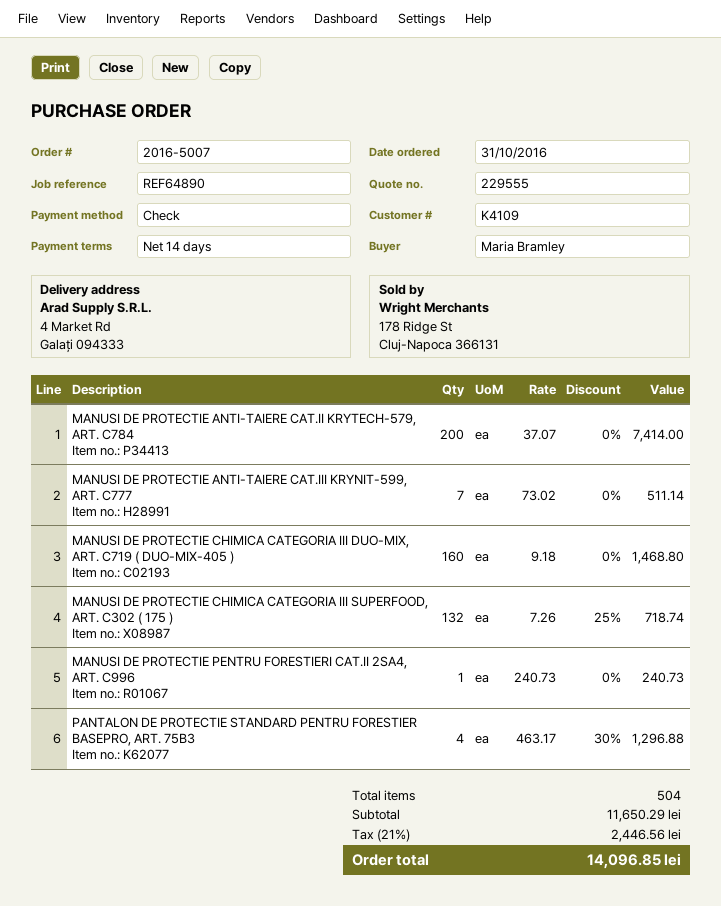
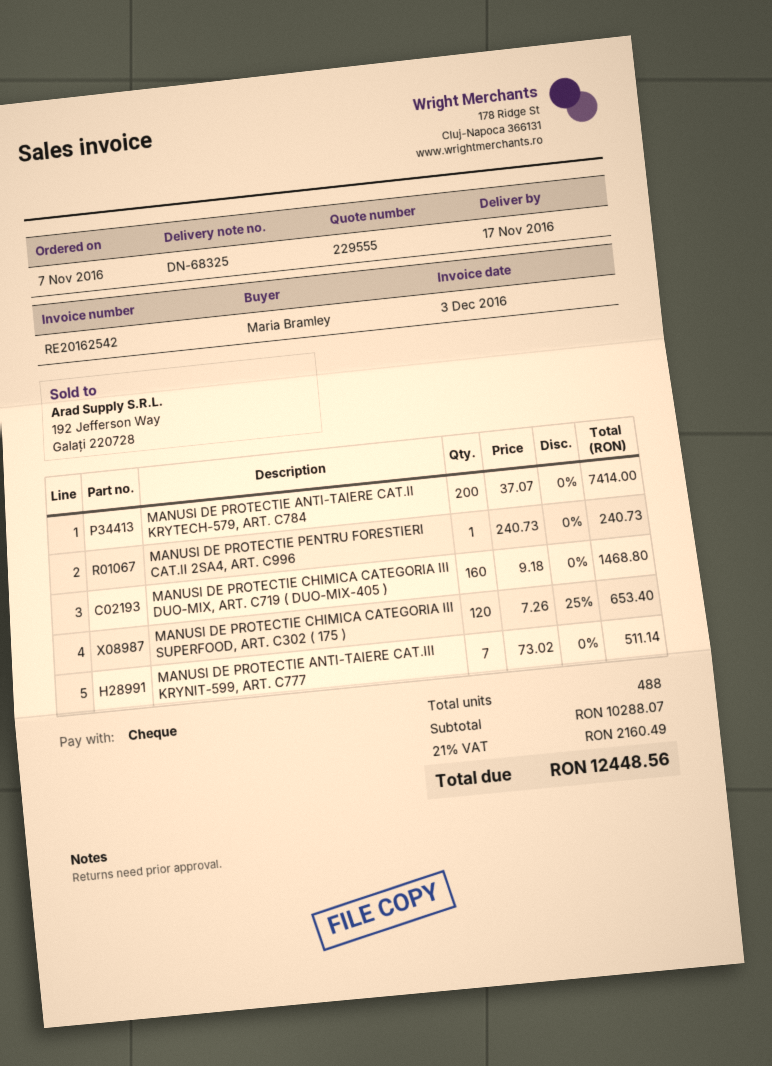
order date: 2016-10-31 -> 2016-11-07
MANUSI DE PROTECTIE CHIMICA CATEGORIA III SUPERFOOD, ART. C302 ( 175 ): 132 x 7.26 - 25% = 718.74 -> 120 x 7.26 - 25% = 653.40
PANTALON DE PROTECTIE STANDARD PENTRU FORESTIER BASEPRO, ART. 75B3: 4 x 463.17 - 30% = 1296.88 -> none
total quantity: 504 -> 488
subtotal: 11650.29 -> 10288.07
tax: 21% = 2446.56 -> 21% = 2160.49
total: 14096.85 -> 12448.56

